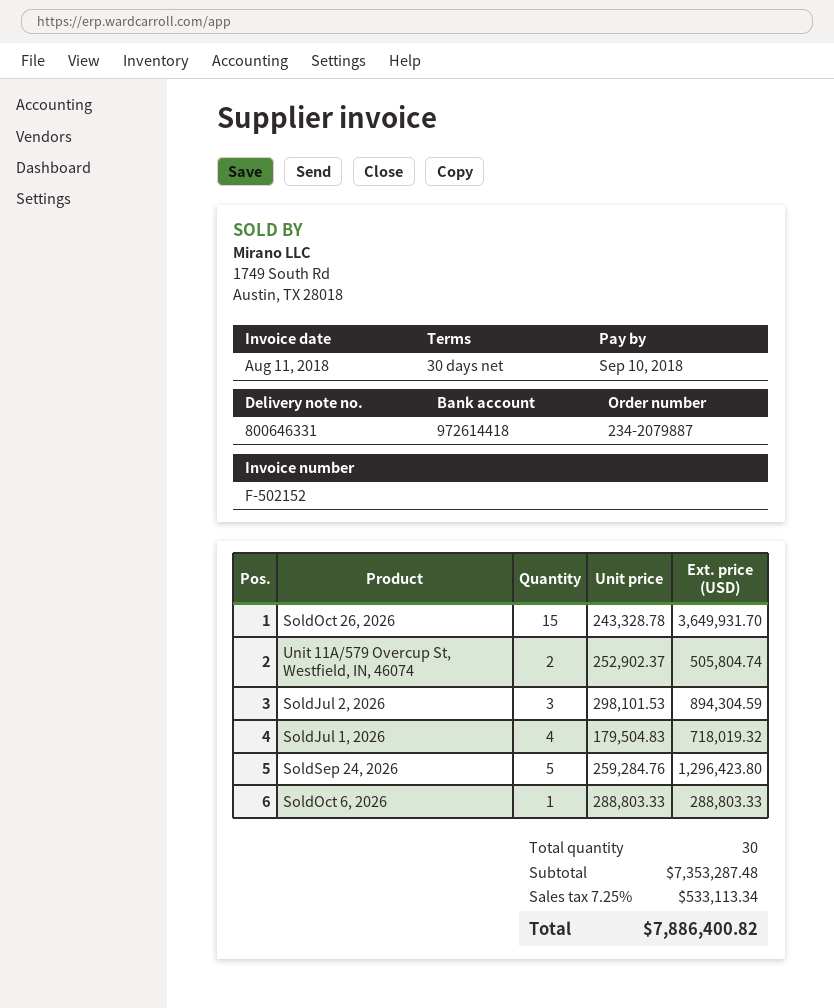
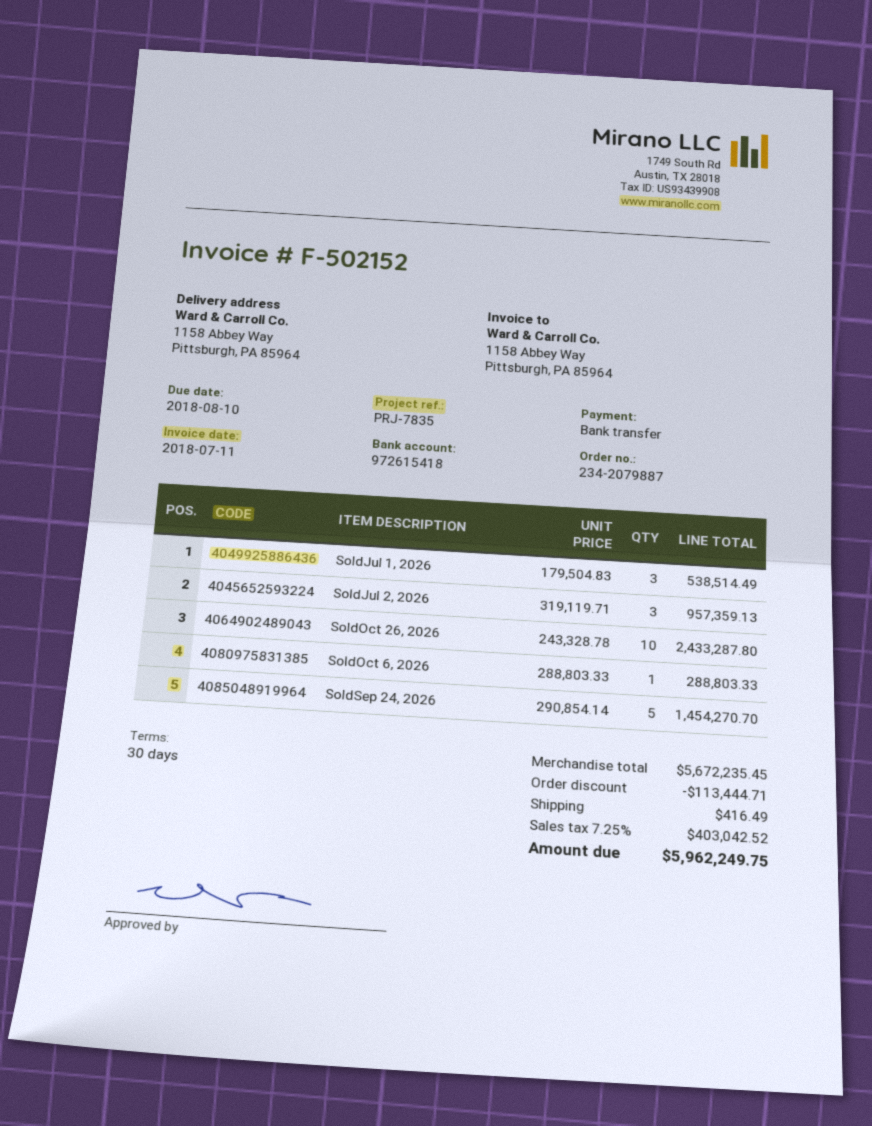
invoice date: 2018-08-11 -> 2018-07-11
due date: 2018-09-10 -> 2018-08-10
bank account: 972614418 -> 972615418
SoldOct 26, 2026: 15 x 243328.78 = 3649931.70 -> 10 x 243328.78 = 2433287.80
Unit 11A/579 Overcup St, Westfield, IN, 46074: 2 x 252902.37 = 505804.74 -> none
SoldJul 2, 2026: 3 x 298101.53 = 894304.59 -> 3 x 319119.71 = 957359.13
SoldJul 1, 2026: 4 x 179504.83 = 718019.32 -> 3 x 179504.83 = 538514.49
SoldSep 24, 2026: 5 x 259284.76 = 1296423.80 -> 5 x 290854.14 = 1454270.70
subtotal: 7353287.48 -> 5672235.45
discount: none -> 113444.71
shipping: none -> 416.49
tax: 7.25% = 533113.34 -> 7.25% = 403042.52
total: 7886400.82 -> 5962249.75

